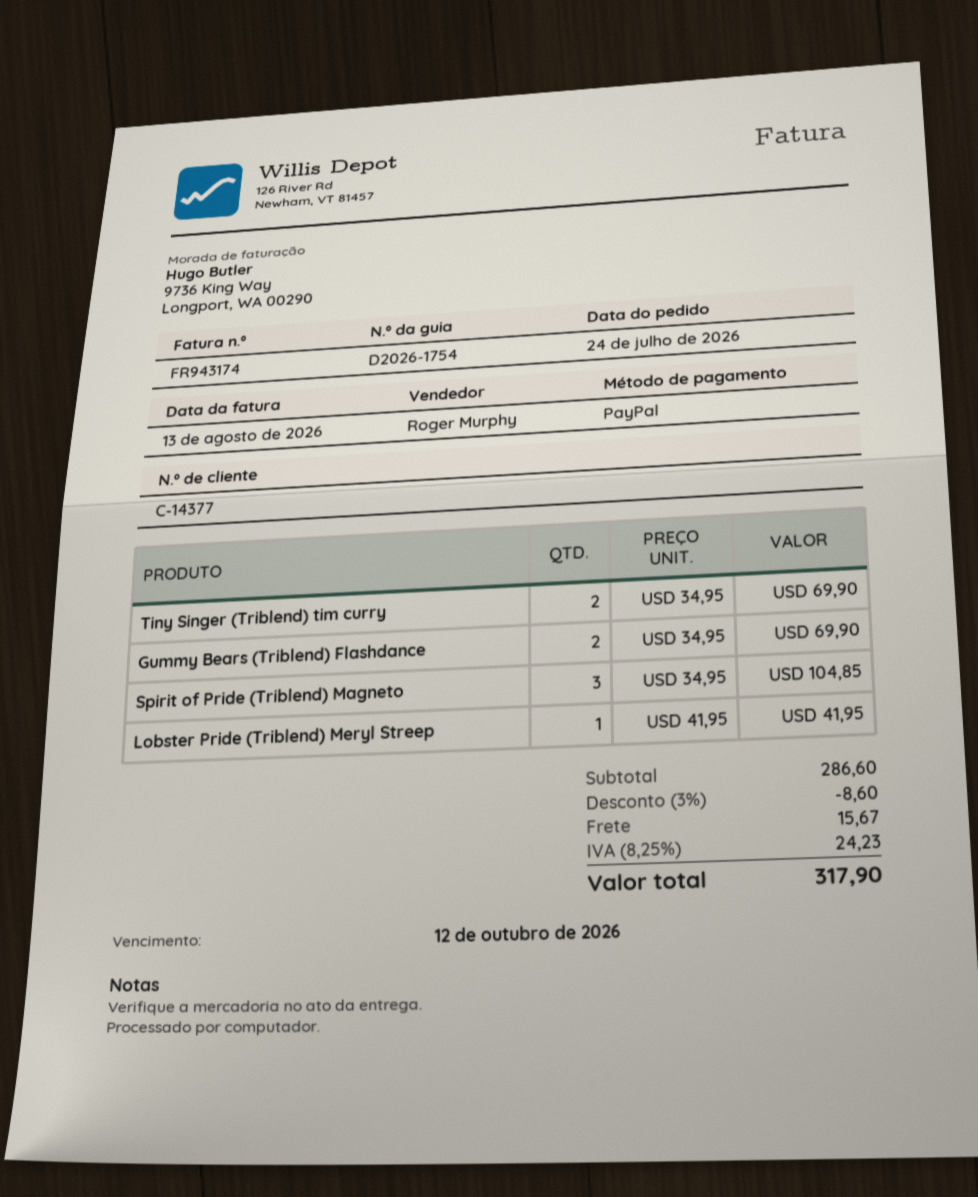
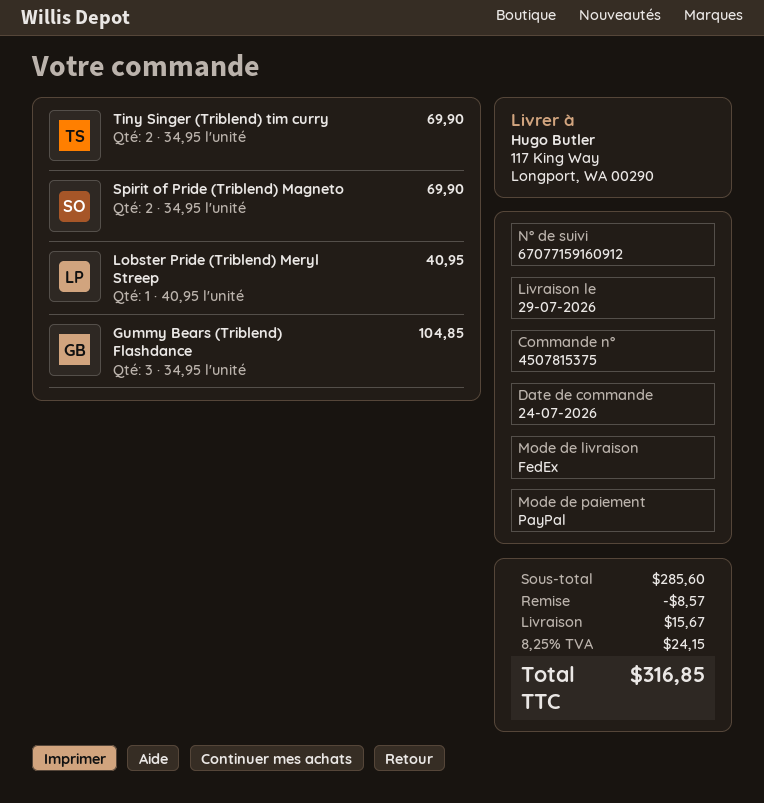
Gummy Bears (Triblend) Flashdance: 2 x 34.95 = 69.90 -> 3 x 34.95 = 104.85
Spirit of Pride (Triblend) Magneto: 3 x 34.95 = 104.85 -> 2 x 34.95 = 69.90
Lobster Pride (Triblend) Meryl Streep: 1 x 41.95 = 41.95 -> 1 x 40.95 = 40.95
subtotal: 286.60 -> 285.60
discount: 8.60 -> 8.57
tax: 8.25% = 24.23 -> 8.25% = 24.15
total: 317.90 -> 316.85

